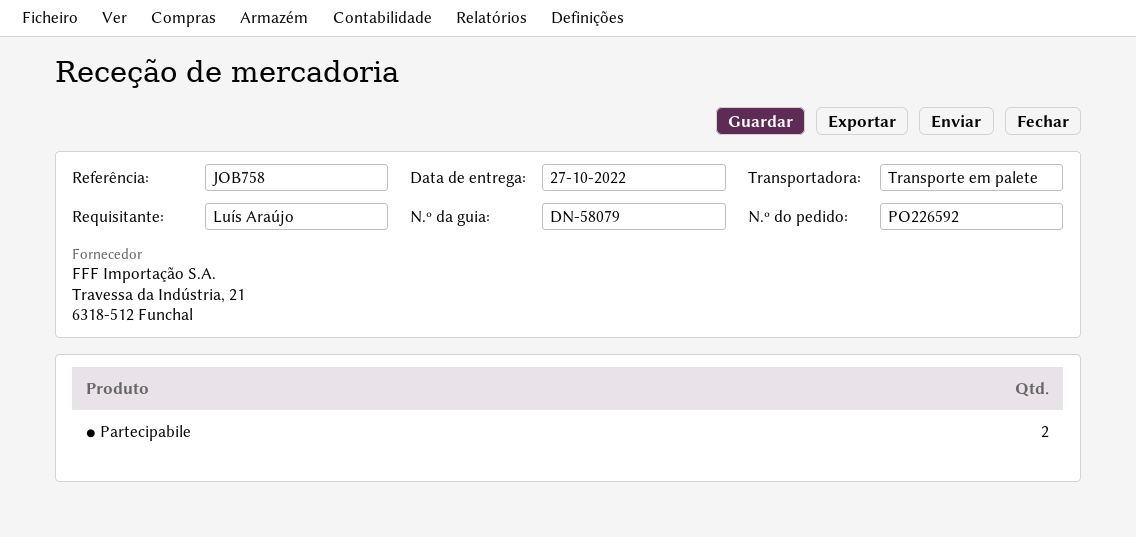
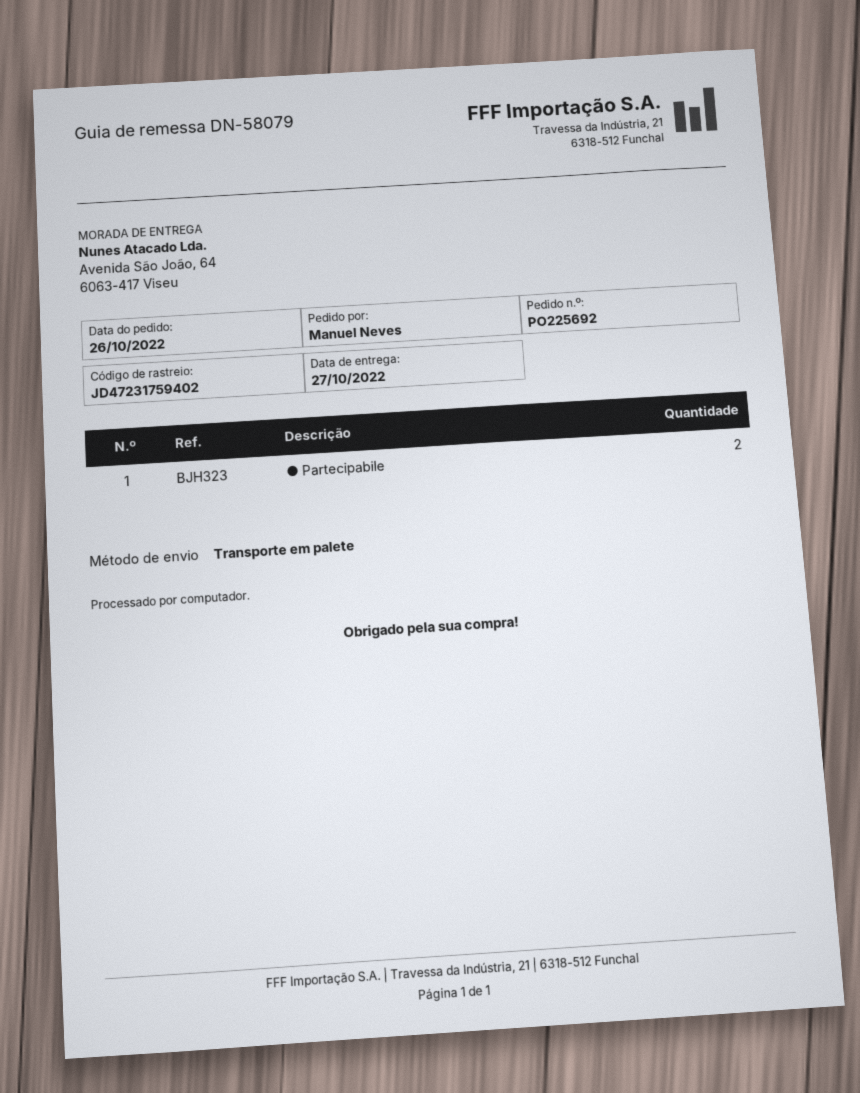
order number: PO226592 -> PO225692
ordered by: Luís Araújo -> Manuel Neves

